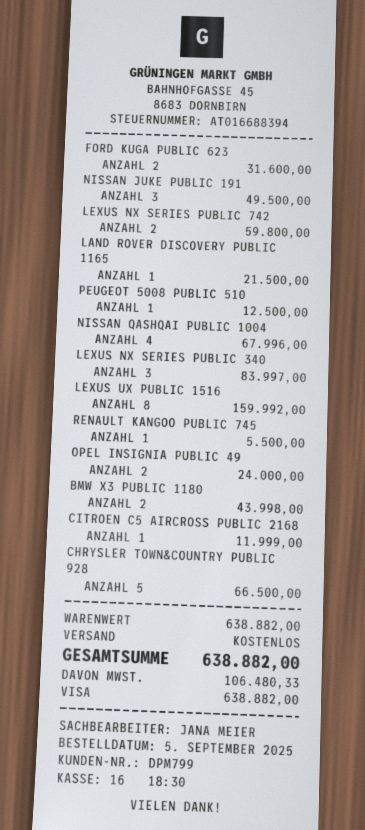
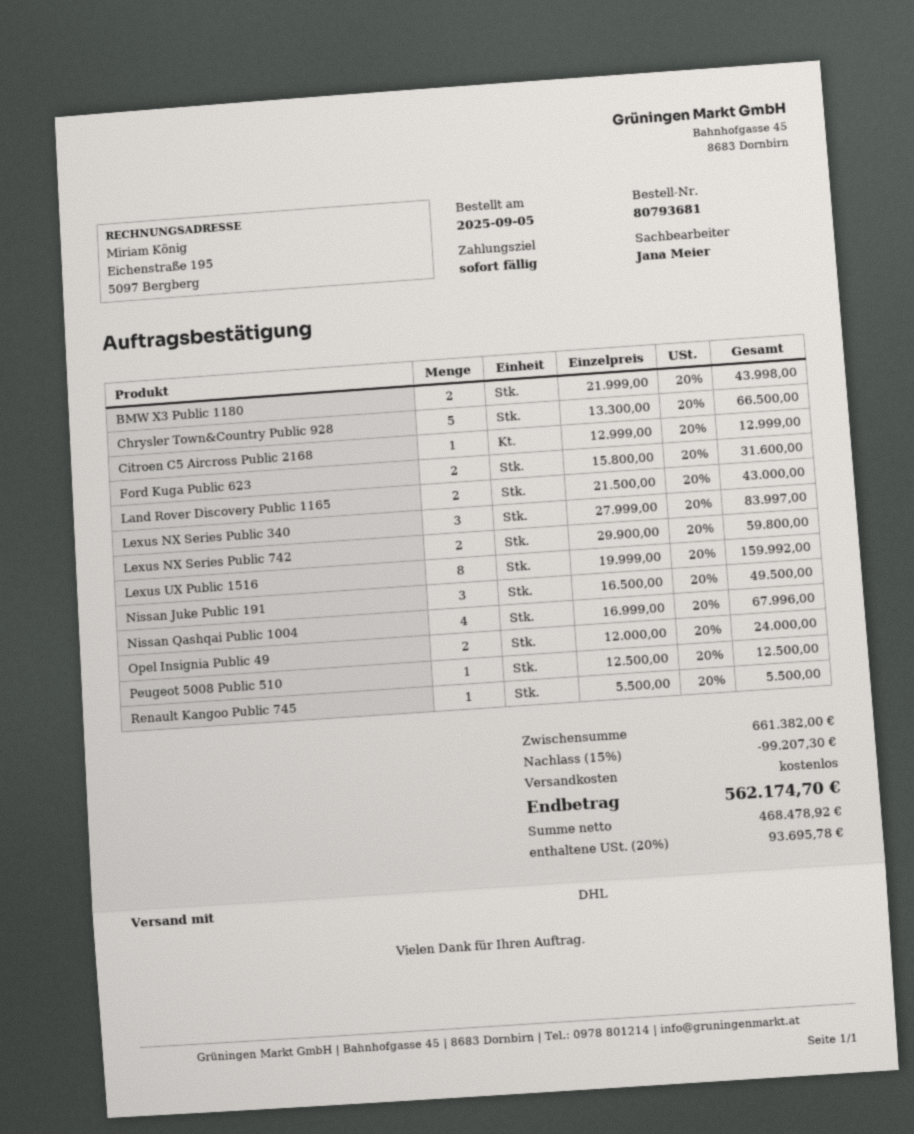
LAND ROVER DISCOVERY PUBLIC 1165: 1 for 21500.00 -> 2 for 43000.00
CITROEN C5 AIRCROSS PUBLIC 2168: 1 for 11999.00 -> 1 for 12999.00
subtotal: 638882.00 -> 661382.00
discount: none -> 15% = 99207.30
tax: 106480.33 -> 93695.78
total: 638882.00 -> 562174.70

